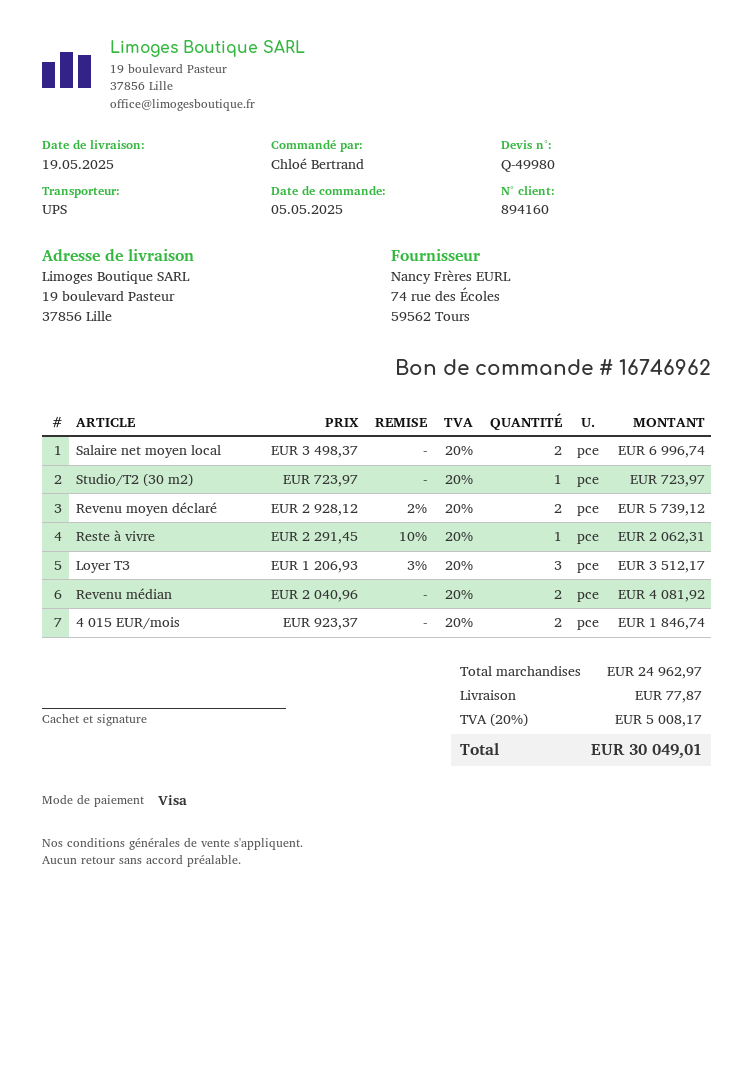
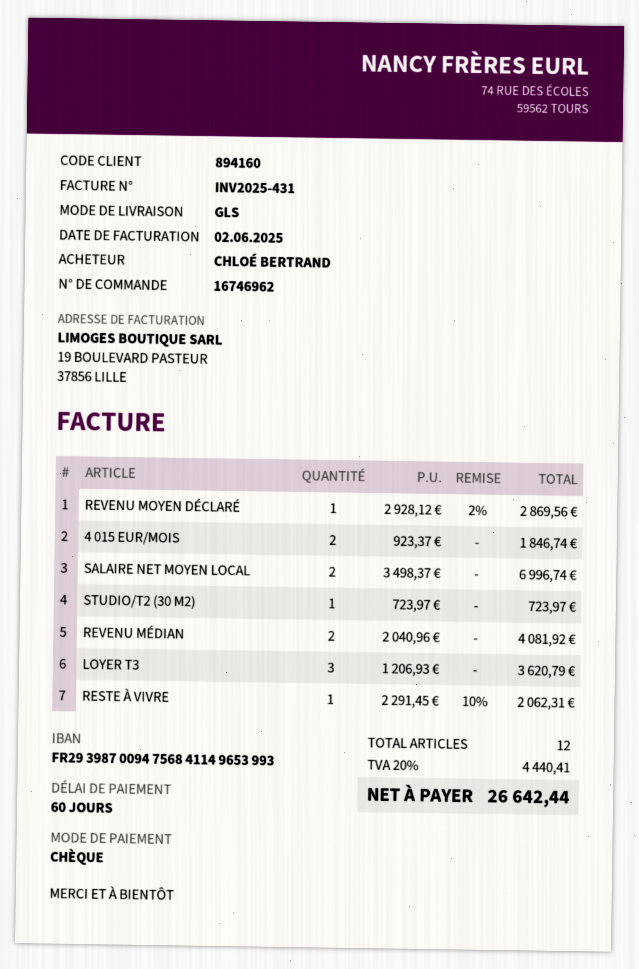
payment method: Visa -> cheque
shipping method: UPS -> GLS
Revenu moyen déclaré: 2 x 2928.12 - 2% = 5739.12 -> 1 x 2928.12 - 2% = 2869.56
Loyer T3: 3 x 1206.93 - 3% = 3512.17 -> 3 x 1206.93 = 3620.79
shipping: 77.87 -> none
tax: 20% = 5008.17 -> 20% = 4440.41
total: 30049.01 -> 26642.44

